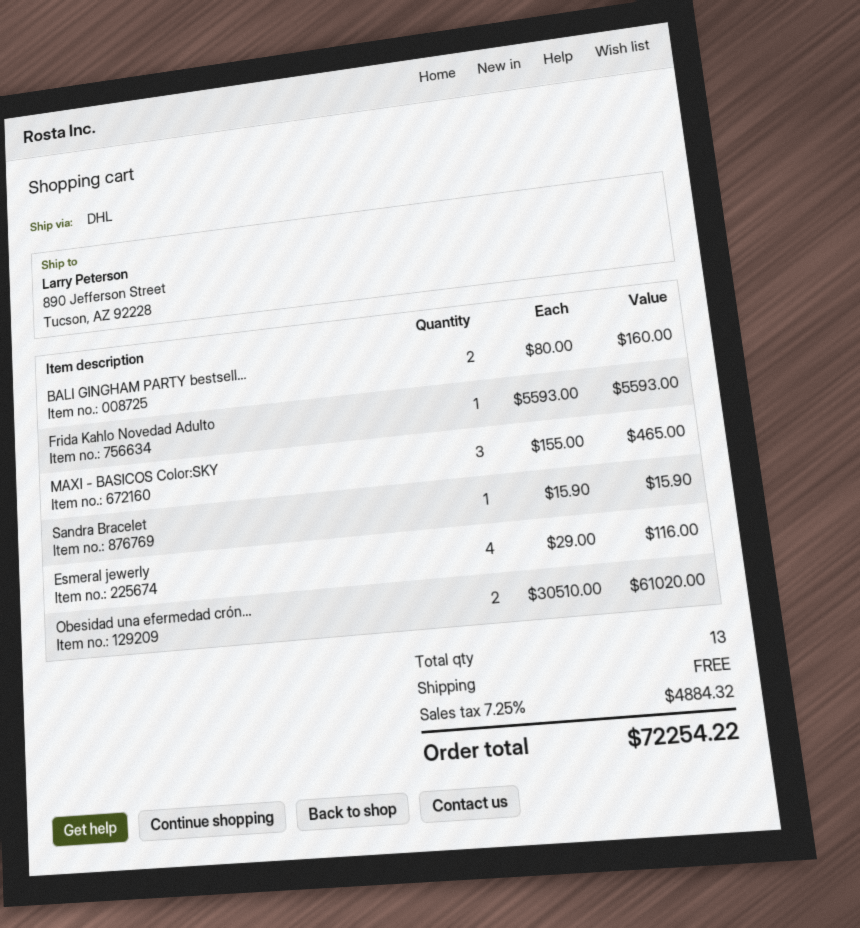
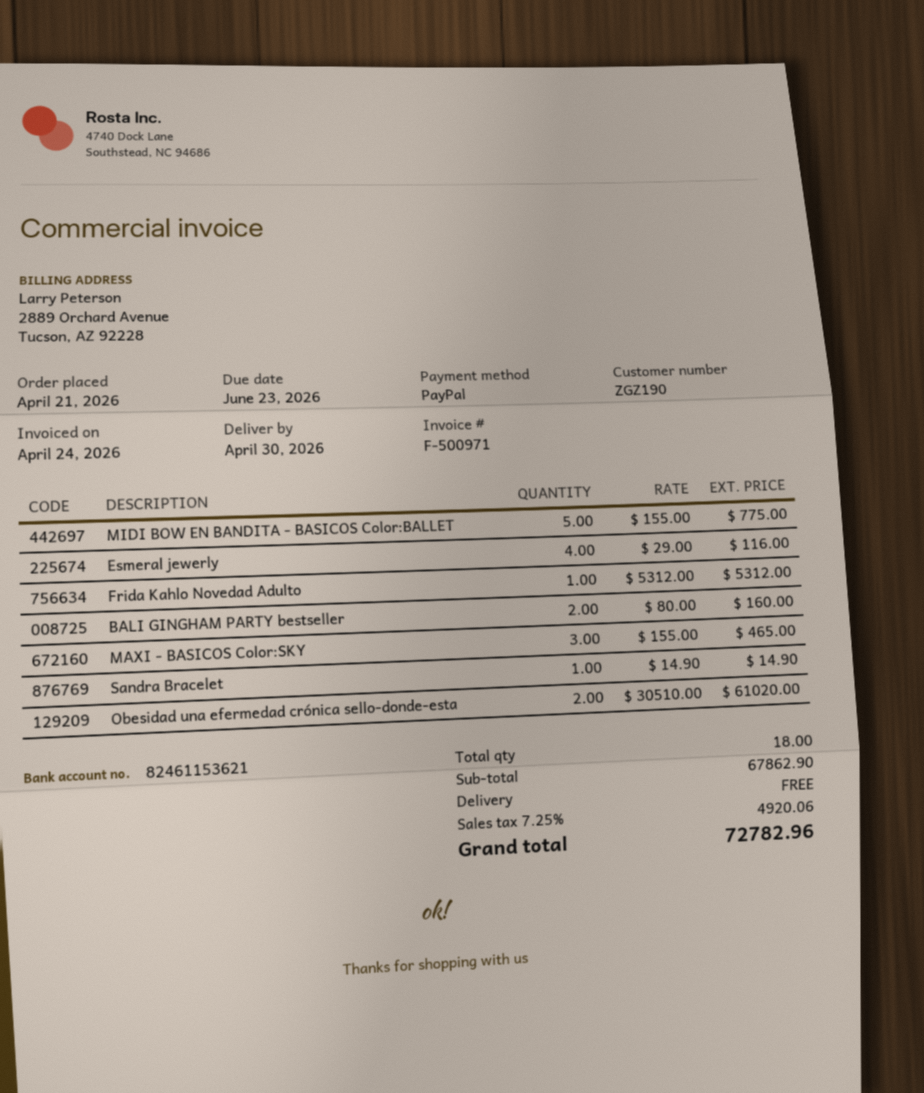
Frida Kahlo Novedad Adulto: 1 x 5593.00 = 5593.00 -> 1 x 5312.00 = 5312.00
Sandra Bracelet: 1 x 15.90 = 15.90 -> 1 x 14.90 = 14.90
MIDI BOW EN BANDITA - BASICOS Color:BALLET: none -> 5 x 155.00 = 775.00
total quantity: 13 -> 18
tax: 7.25% = 4884.32 -> 7.25% = 4920.06
total: 72254.22 -> 72782.96

